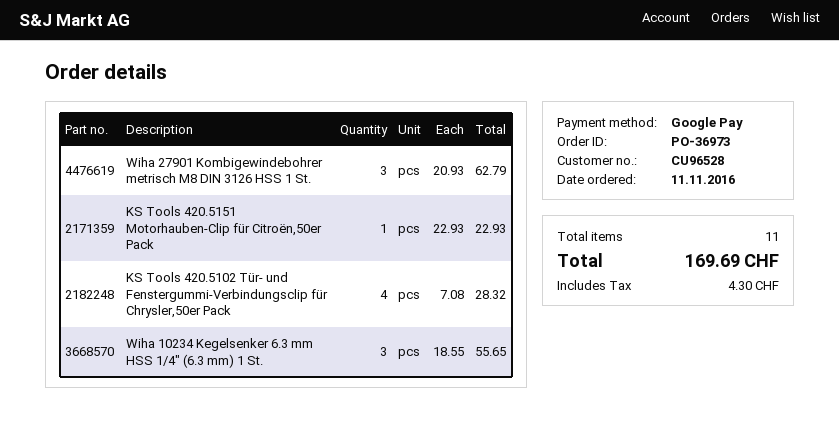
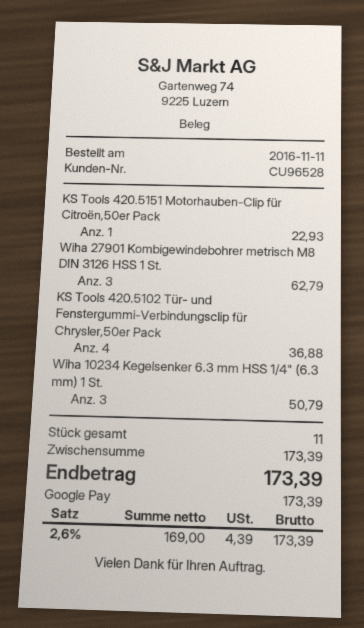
KS Tools 420.5102 Tür- und Fenstergummi-Verbindungsclip für Chrysler,50er Pack: 4 for 28.32 -> 4 for 36.88
Wiha 10234 Kegelsenker 6.3 mm HSS 1/4" (6.3 mm) 1 St.: 3 for 55.65 -> 3 for 50.79
tax: 4.30 -> 4.39
total: 169.69 -> 173.39

